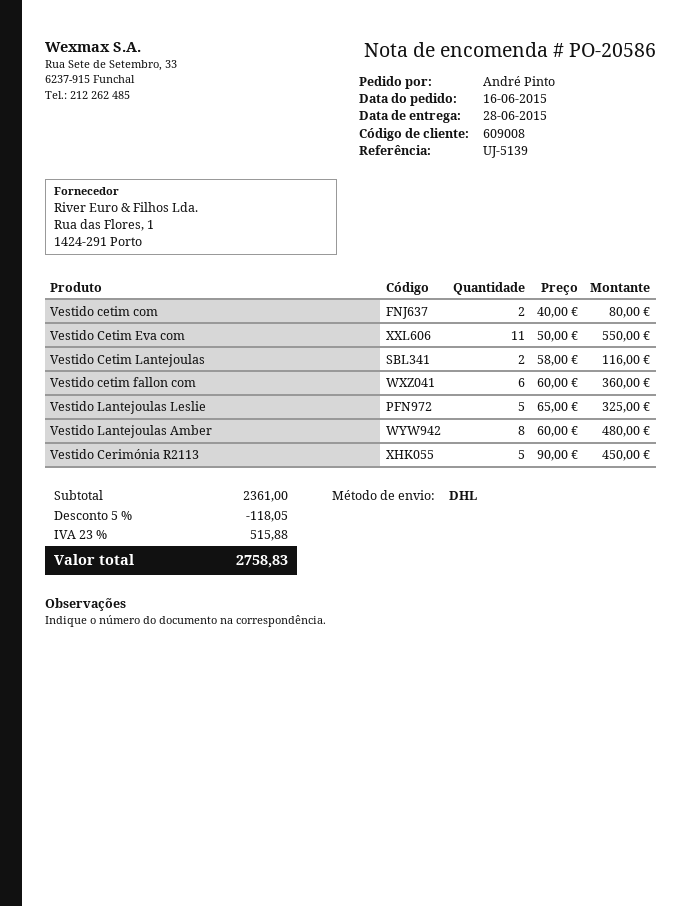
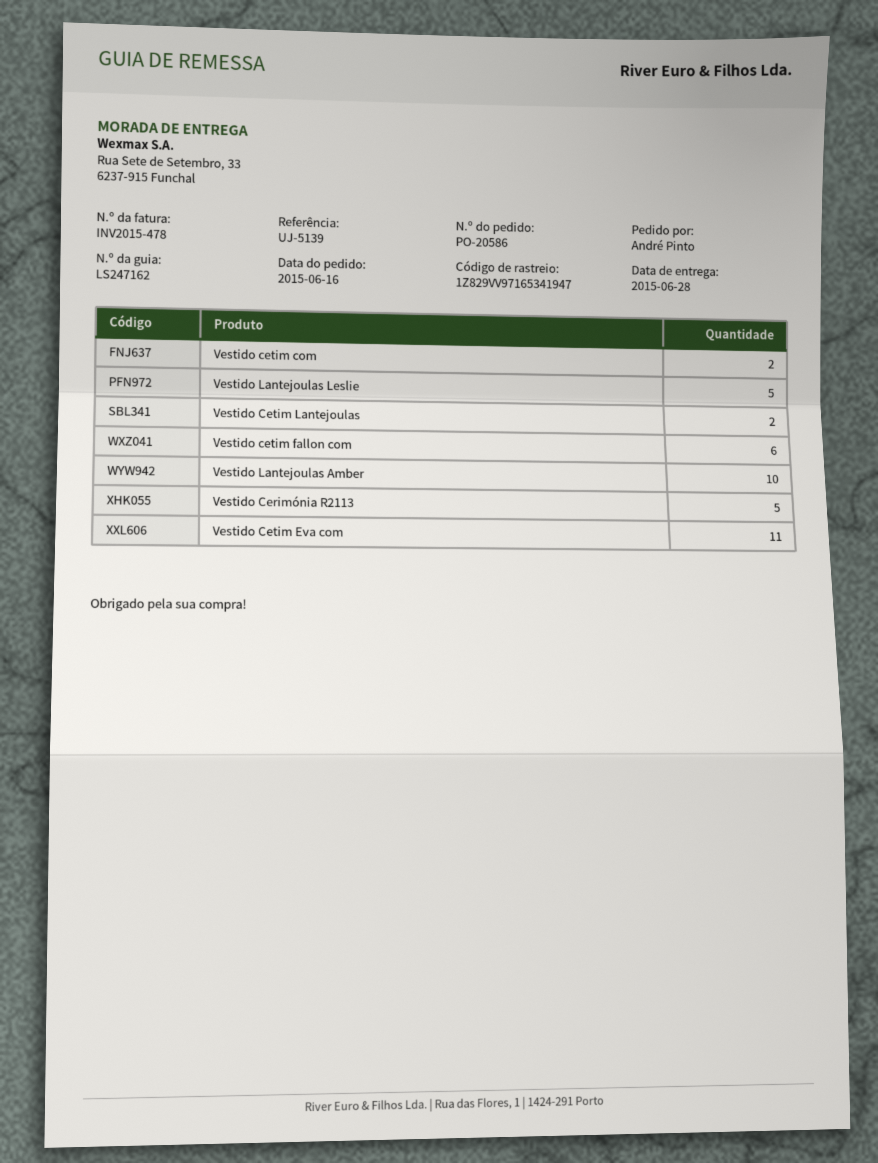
Vestido Lantejoulas Amber: 8 -> 10

